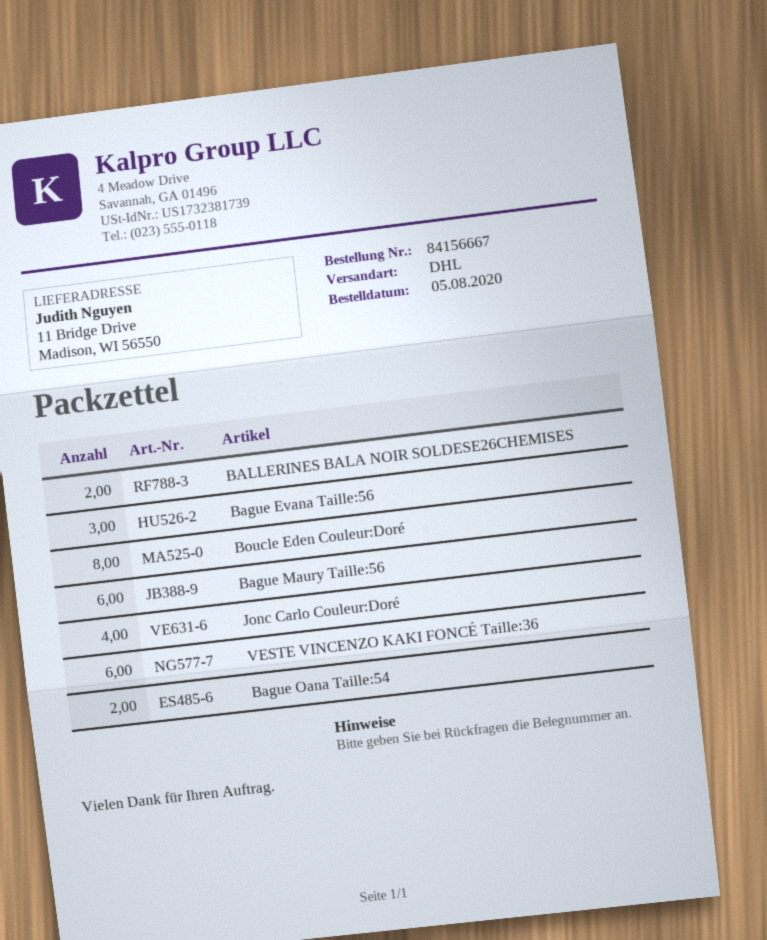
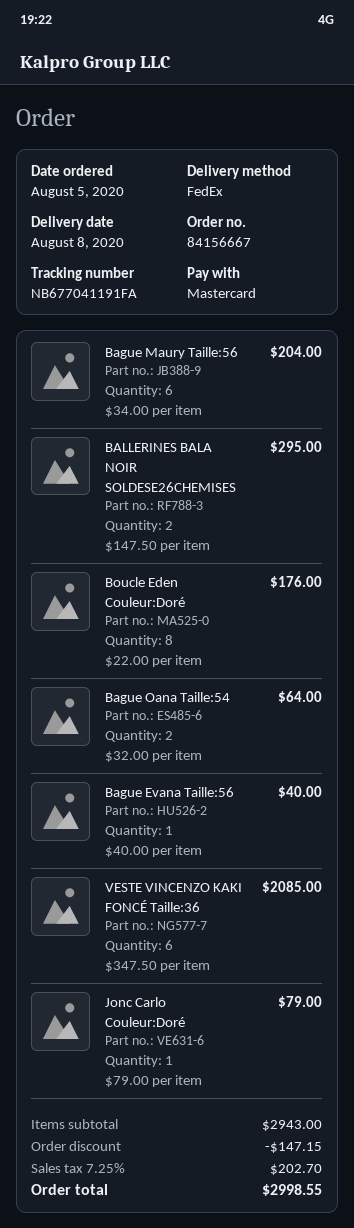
shipping method: DHL -> FedEx
Bague Evana Taille:56: 3 -> 1
Jonc Carlo Couleur:Doré: 4 -> 1

